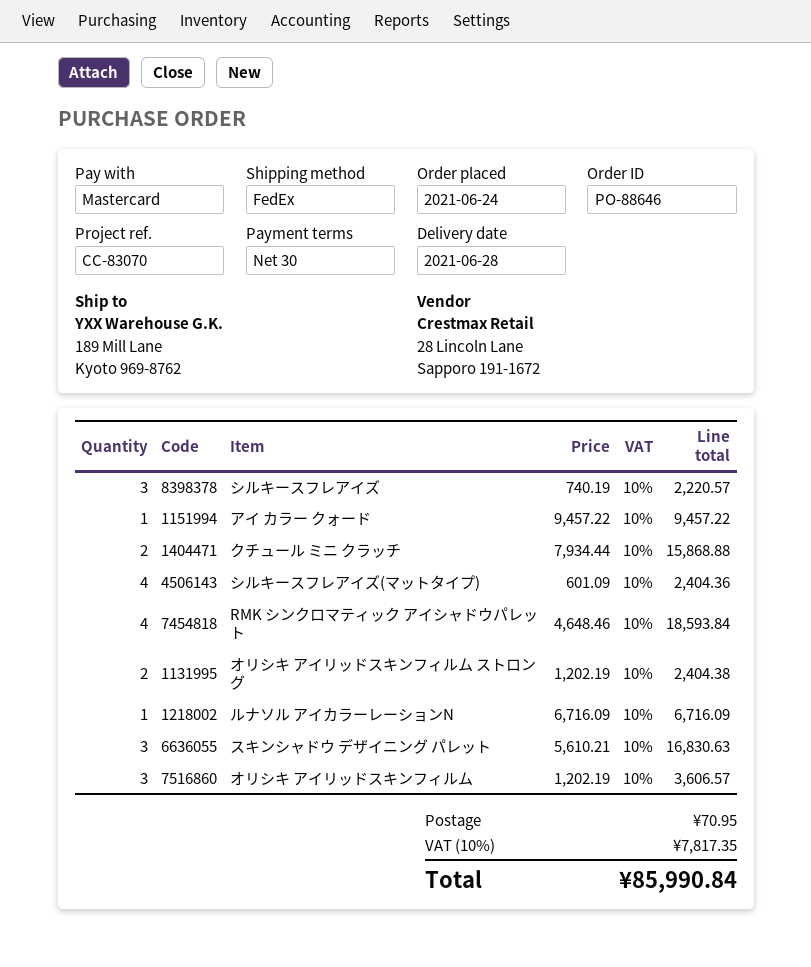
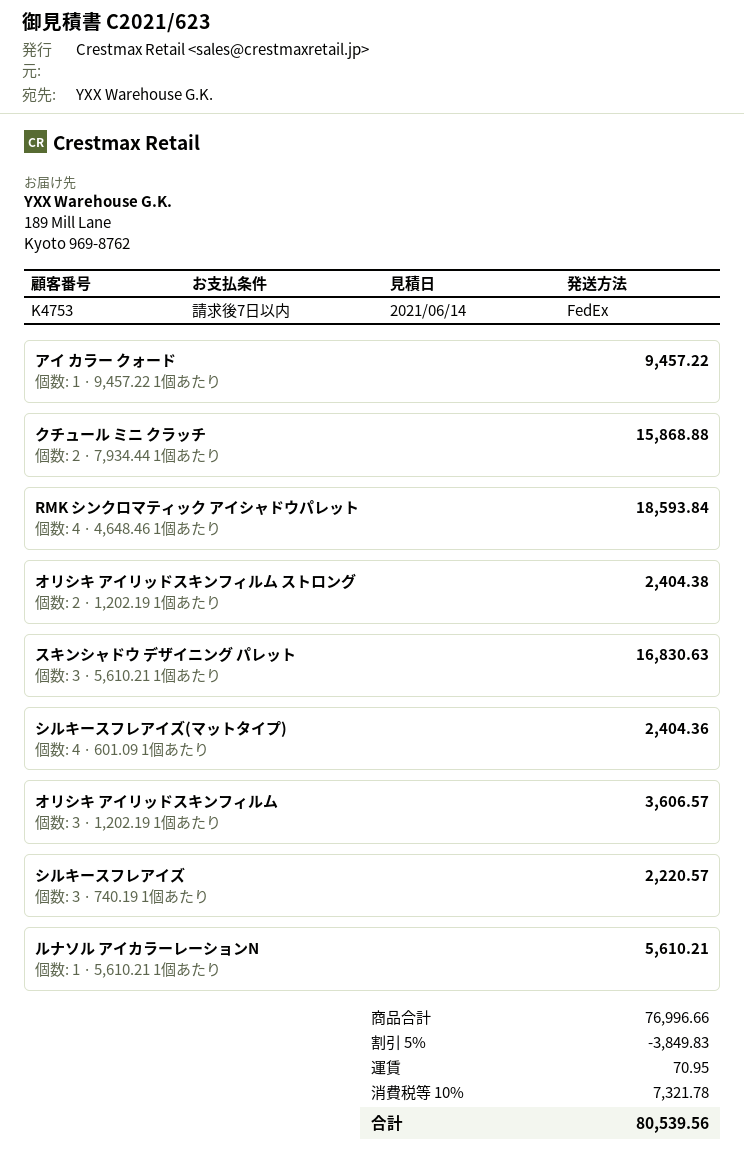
payment terms: 30 days -> 7 days
ルナソル アイカラーレーションN: 1 x 6716.09 = 6716.09 -> 1 x 5610.21 = 5610.21
discount: none -> 5% = 3849.83
tax: 10% = 7817.35 -> 10% = 7321.78
total: 85990.84 -> 80539.56

